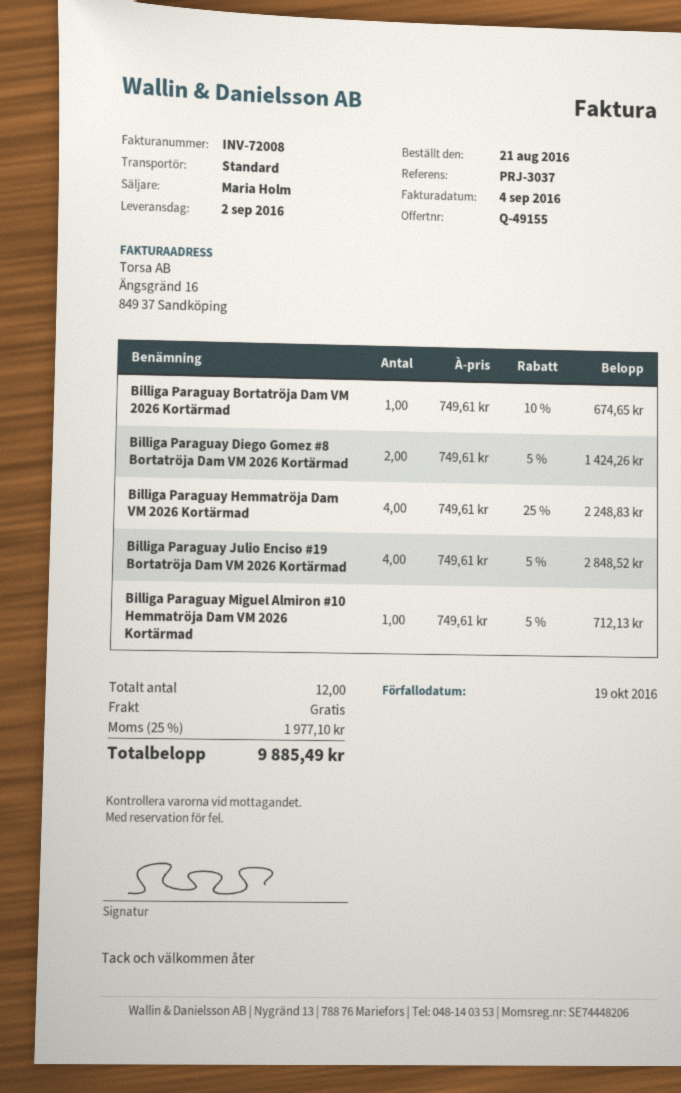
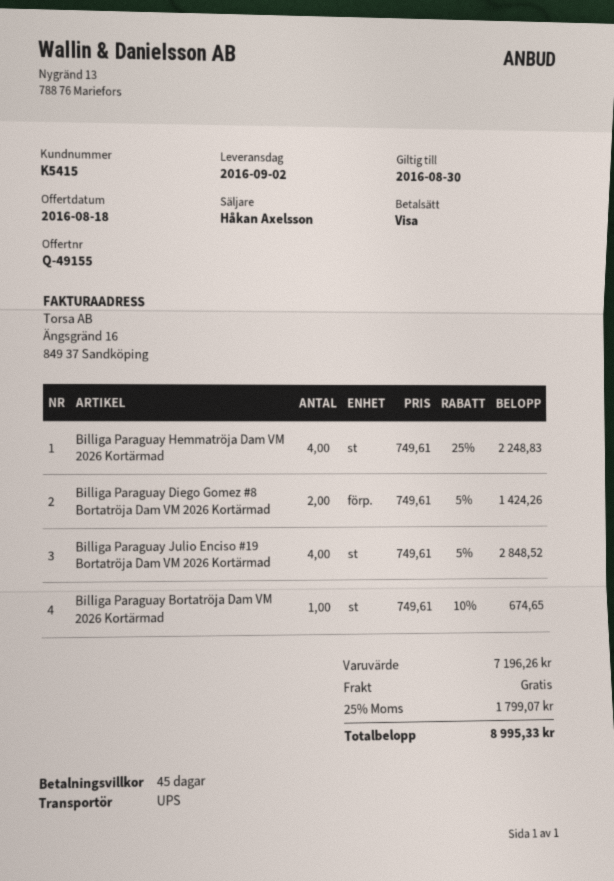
sales rep: Maria Holm -> Håkan Axelsson
shipping method: standard -> UPS
Billiga Paraguay Miguel Almiron #10 Hemmatröja Dam VM 2026 Kortärmad: 1 x 749.61 - 5% = 712.13 -> none
tax: 25% = 1977.10 -> 25% = 1799.07
total: 9885.49 -> 8995.33

